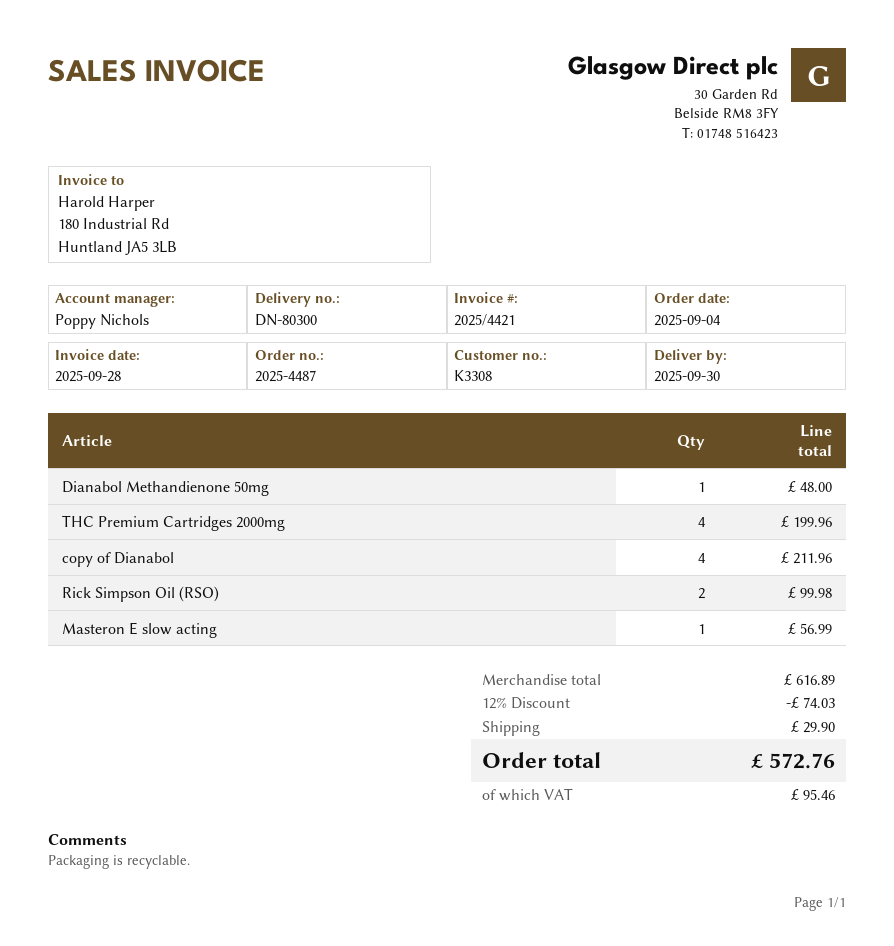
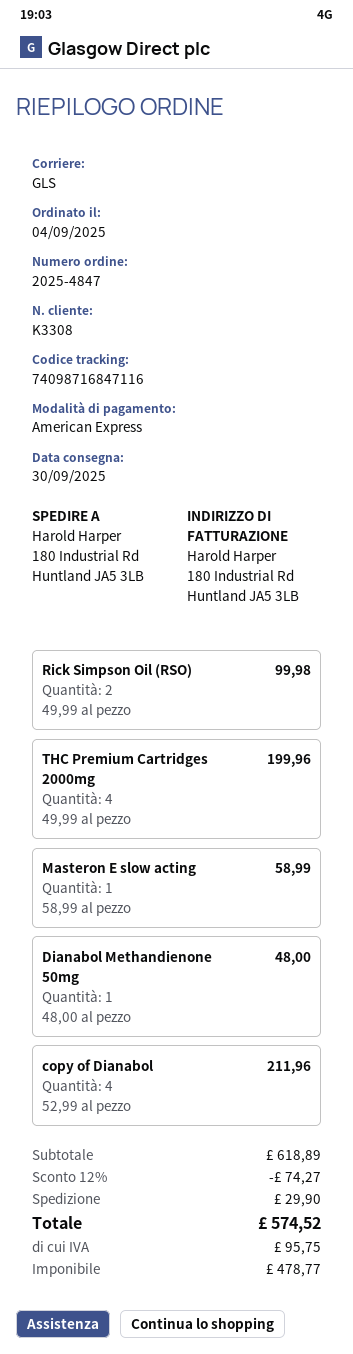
order number: 2025-4487 -> 2025-4847
Masteron E slow acting: 1 for 56.99 -> 1 for 58.99
subtotal: 616.89 -> 618.89
discount: 12% = 74.03 -> 12% = 74.27
tax: 95.46 -> 95.75
total: 572.76 -> 574.52

